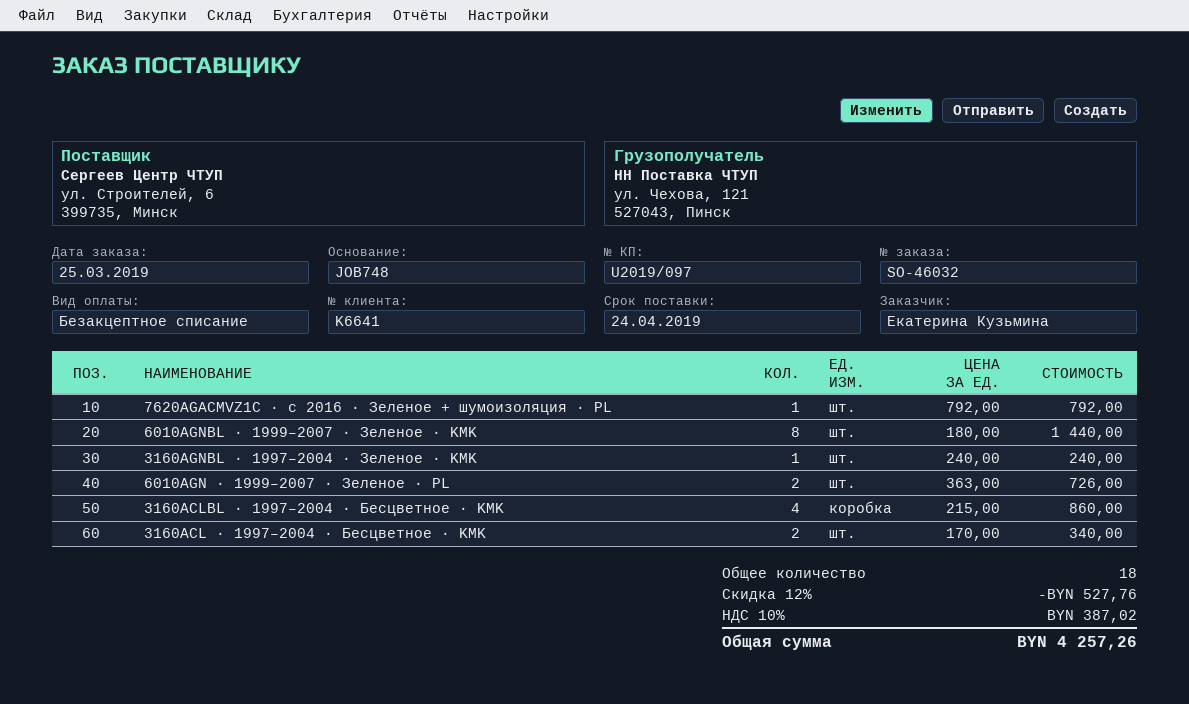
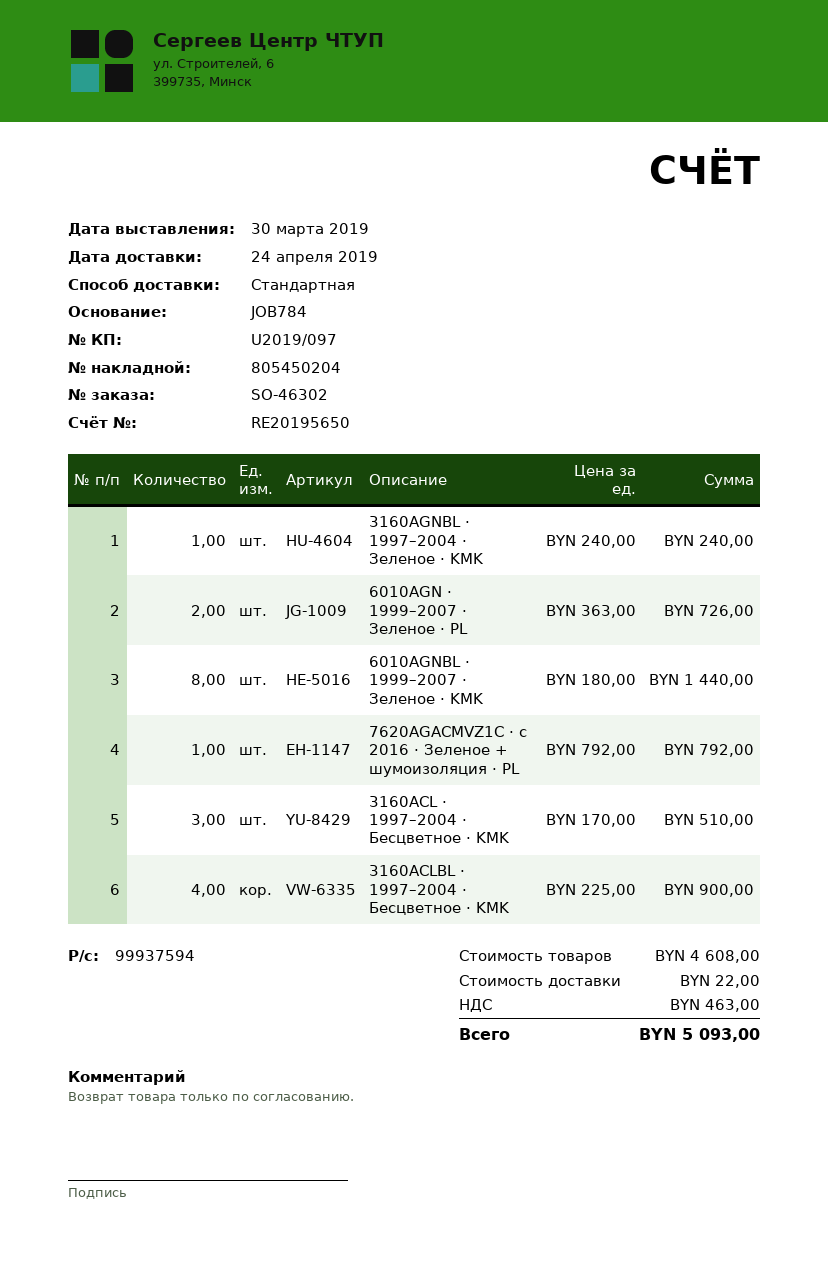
order number: SO-46032 -> SO-46302
reference: JOB748 -> JOB784
3160ACLBL · 1997–2004 · Бесцветное · KMK: 4 x 215.00 = 860.00 -> 4 x 225.00 = 900.00
3160ACL · 1997–2004 · Бесцветное · KMK: 2 x 170.00 = 340.00 -> 3 x 170.00 = 510.00
discount: 12% = 527.76 -> none
shipping: none -> 22.00
tax: 387.02 -> 463.00
total: 4257.26 -> 5093.00

